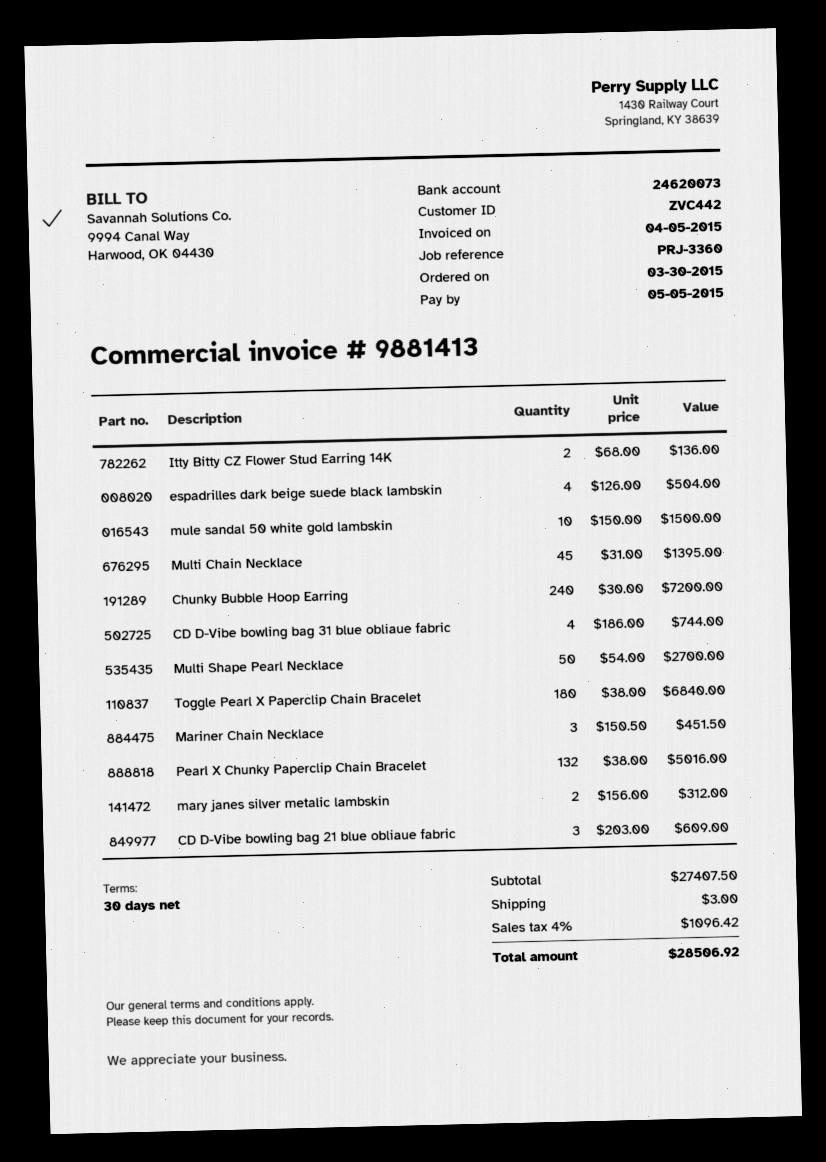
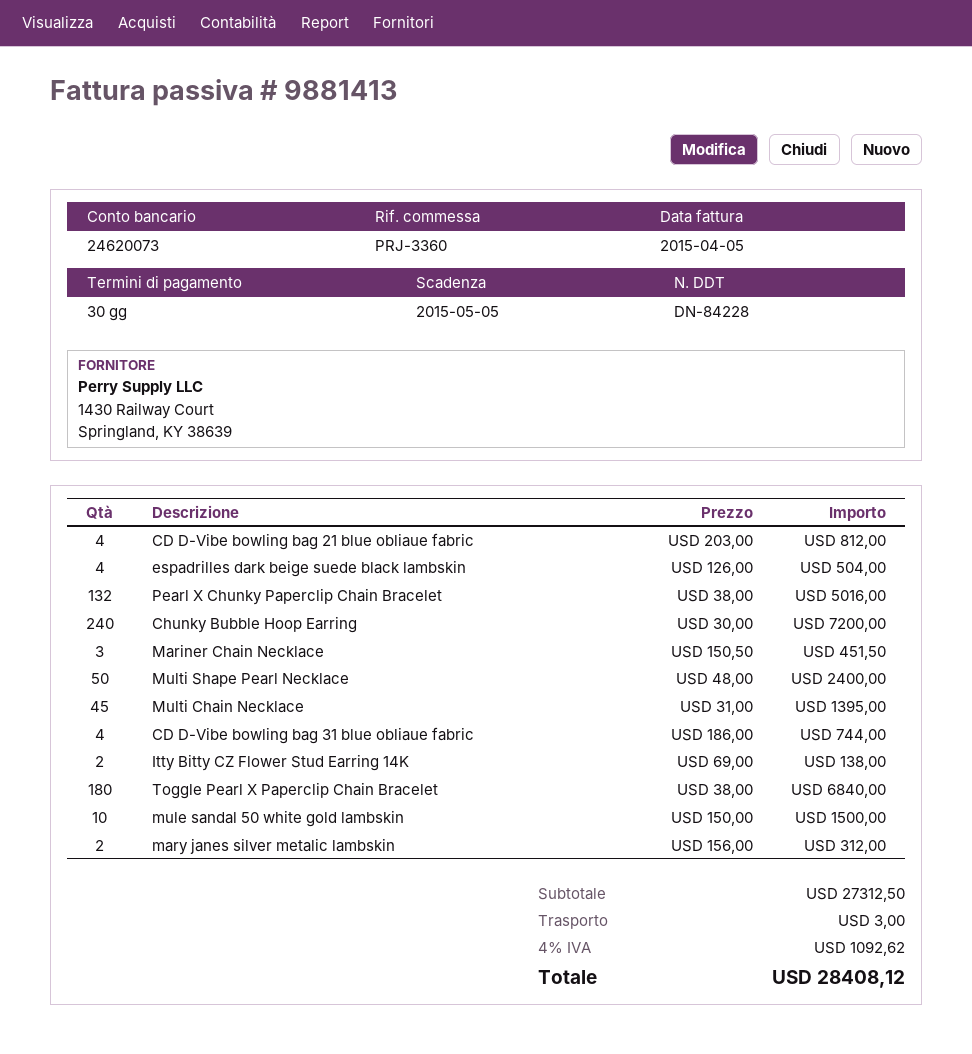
Itty Bitty CZ Flower Stud Earring 14K: 2 x 68.00 = 136.00 -> 2 x 69.00 = 138.00
Multi Shape Pearl Necklace: 50 x 54.00 = 2700.00 -> 50 x 48.00 = 2400.00
CD D-Vibe bowling bag 21 blue obliaue fabric: 3 x 203.00 = 609.00 -> 4 x 203.00 = 812.00
subtotal: 27407.50 -> 27312.50
tax: 4% = 1096.42 -> 4% = 1092.62
total: 28506.92 -> 28408.12

